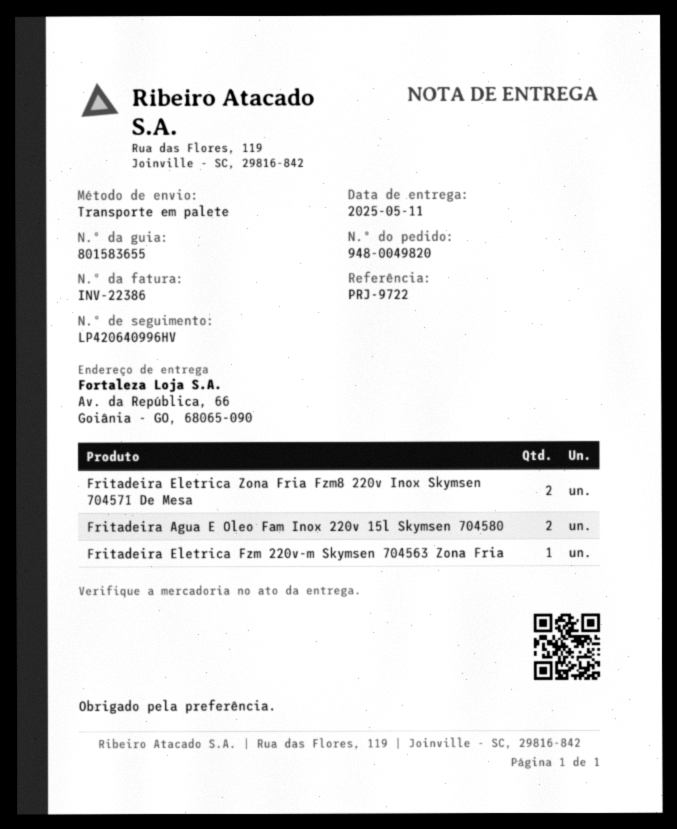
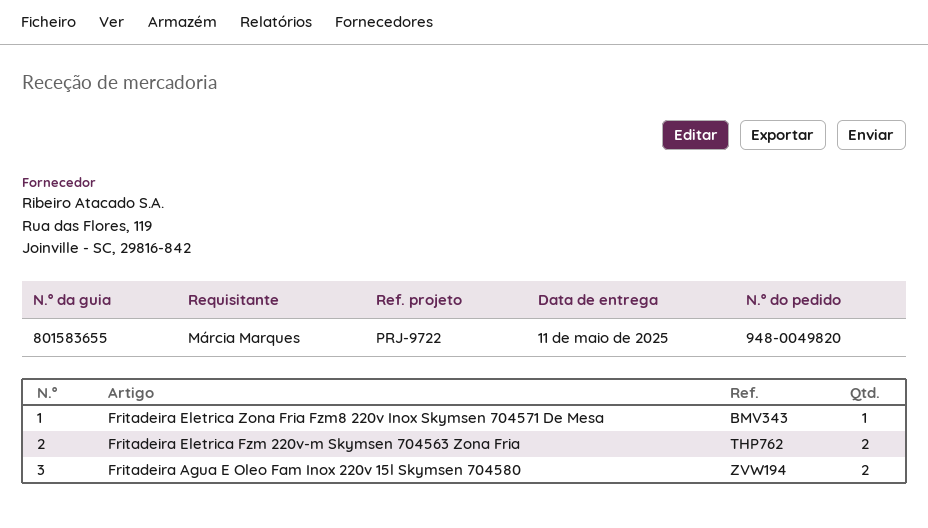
Fritadeira Eletrica Zona Fria Fzm8 220v Inox Skymsen 704571 De Mesa: 2 -> 1
Fritadeira Eletrica Fzm 220v-m Skymsen 704563 Zona Fria: 1 -> 2

